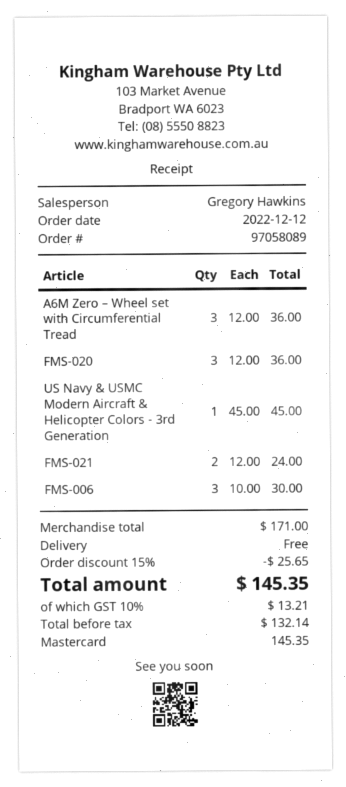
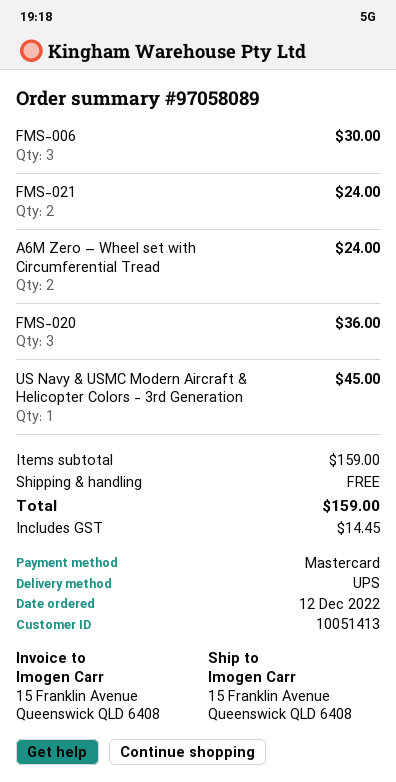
A6M Zero – Wheel set with Circumferential Tread: 3 for 36.00 -> 2 for 24.00
subtotal: 171.00 -> 159.00
discount: 15% = 25.65 -> none
tax: 13.21 -> 14.45
total: 145.35 -> 159.00

